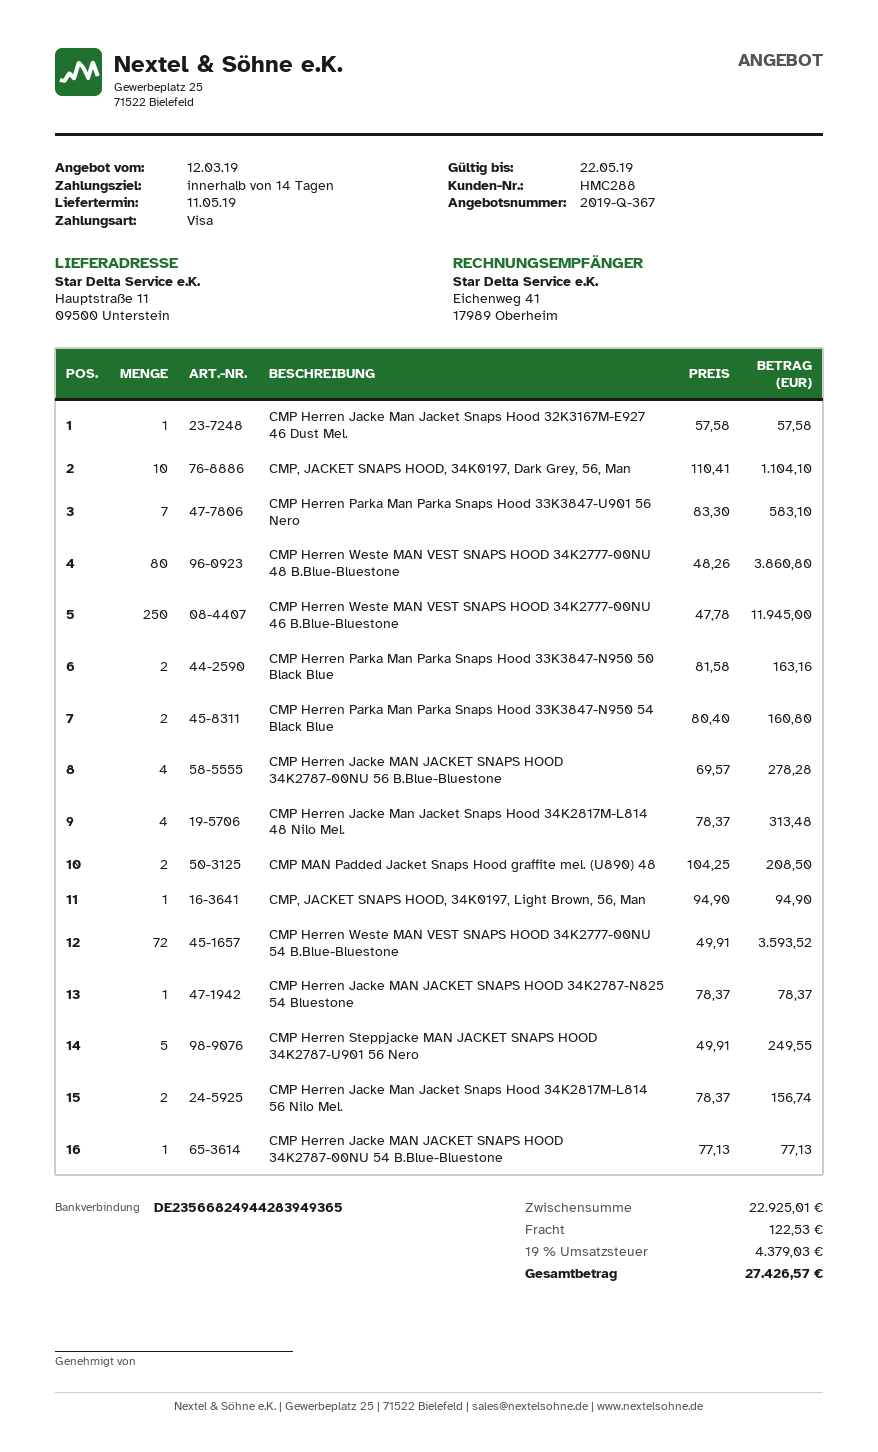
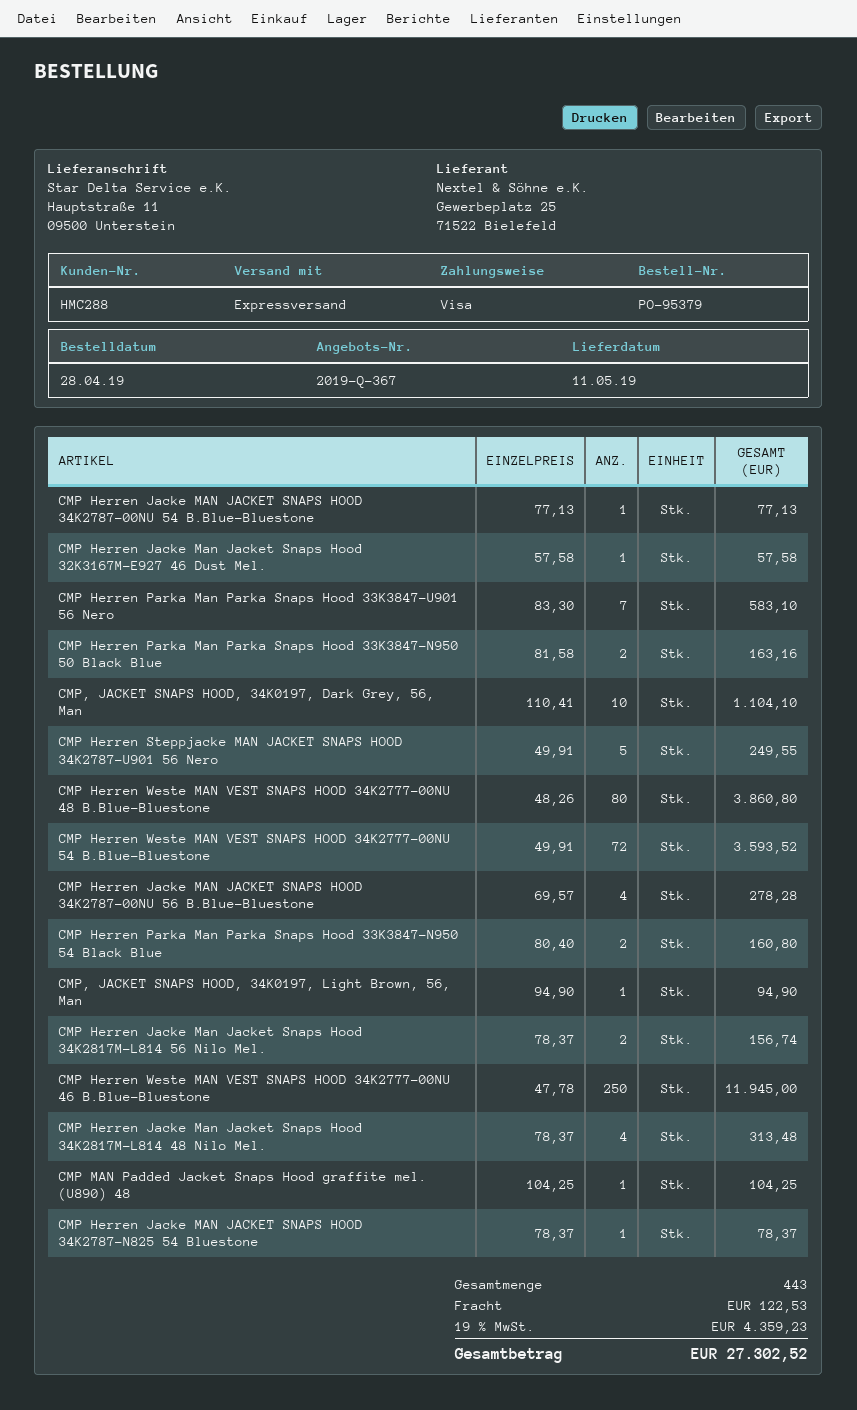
CMP MAN Padded Jacket Snaps Hood graffite mel. (U890) 48: 2 x 104.25 = 208.50 -> 1 x 104.25 = 104.25
tax: 19% = 4379.03 -> 19% = 4359.23
total: 27426.57 -> 27302.52

